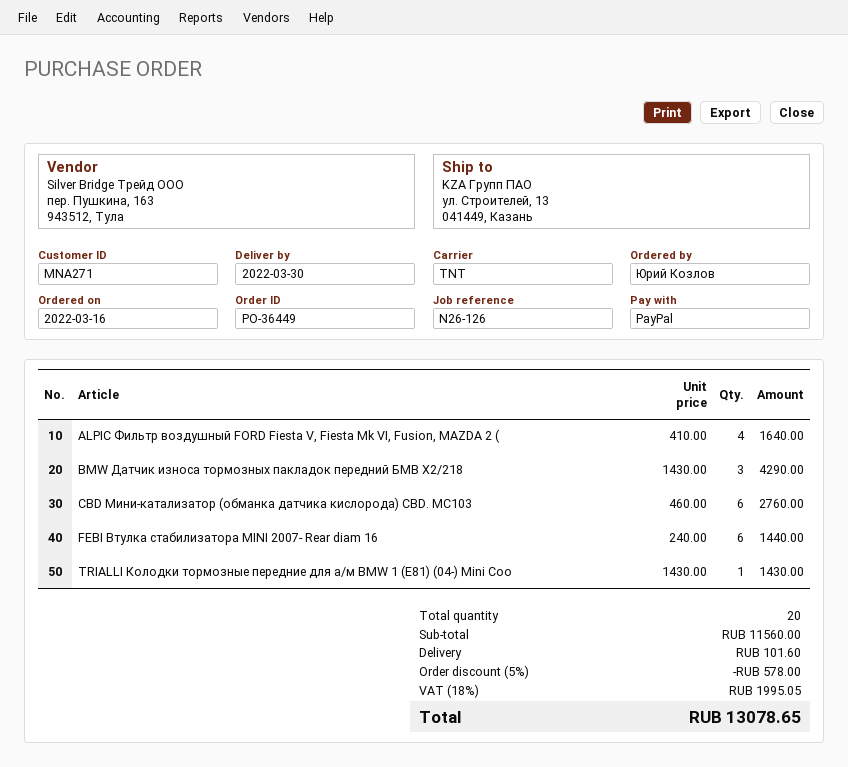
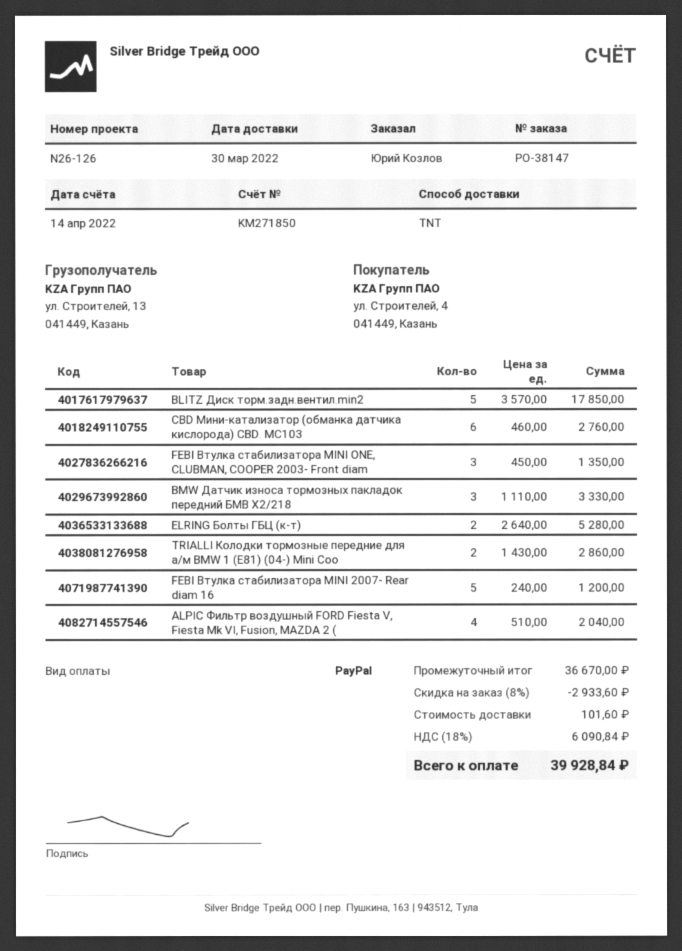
order number: PO-36449 -> PO-38147
ALPIC Фильтр воздушный FORD Fiesta V, Fiesta Mk VI, Fusion, MAZDA 2 (: 4 x 410.00 = 1640.00 -> 4 x 510.00 = 2040.00
BMW Датчик износа тормозных пакладок передний БМВ Х2/218: 3 x 1430.00 = 4290.00 -> 3 x 1110.00 = 3330.00
FEBI Втулка стабилизатора MINI 2007- Rear diam 16: 6 x 240.00 = 1440.00 -> 5 x 240.00 = 1200.00
TRIALLI Колодки тормозные передние для а/м BMW 1 (E81) (04-) Mini Coo: 1 x 1430.00 = 1430.00 -> 2 x 1430.00 = 2860.00
BLITZ Диск торм.задн.вентил.min2: none -> 5 x 3570.00 = 17850.00
FEBI Втулка стабилизатора MINI ONE, CLUBMAN, COOPER 2003- Front diam: none -> 3 x 450.00 = 1350.00
ELRING Болты ГБЦ (к-т): none -> 2 x 2640.00 = 5280.00
subtotal: 11560.00 -> 36670.00
discount: 5% = 578.00 -> 8% = 2933.60
tax: 18% = 1995.05 -> 18% = 6090.84
total: 13078.65 -> 39928.84

